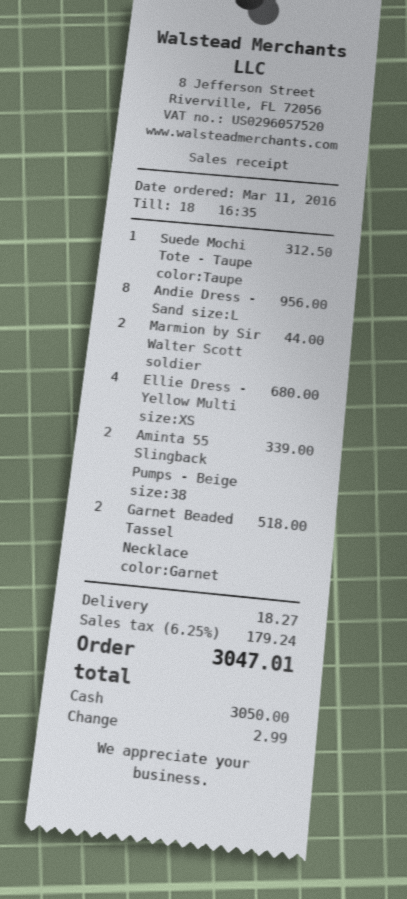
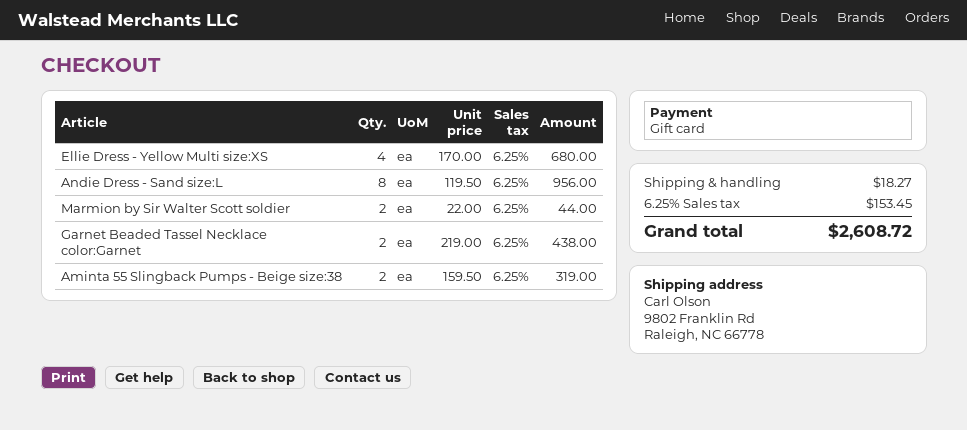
payment method: cash -> gift card
Suede Mochi Tote - Taupe color:Taupe: 1 for 312.50 -> none
Aminta 55 Slingback Pumps - Beige size:38: 2 for 339.00 -> 2 for 319.00
Garnet Beaded Tassel Necklace color:Garnet: 2 for 518.00 -> 2 for 438.00
tax: 6.25% = 179.24 -> 6.25% = 153.45
total: 3047.01 -> 2608.72

